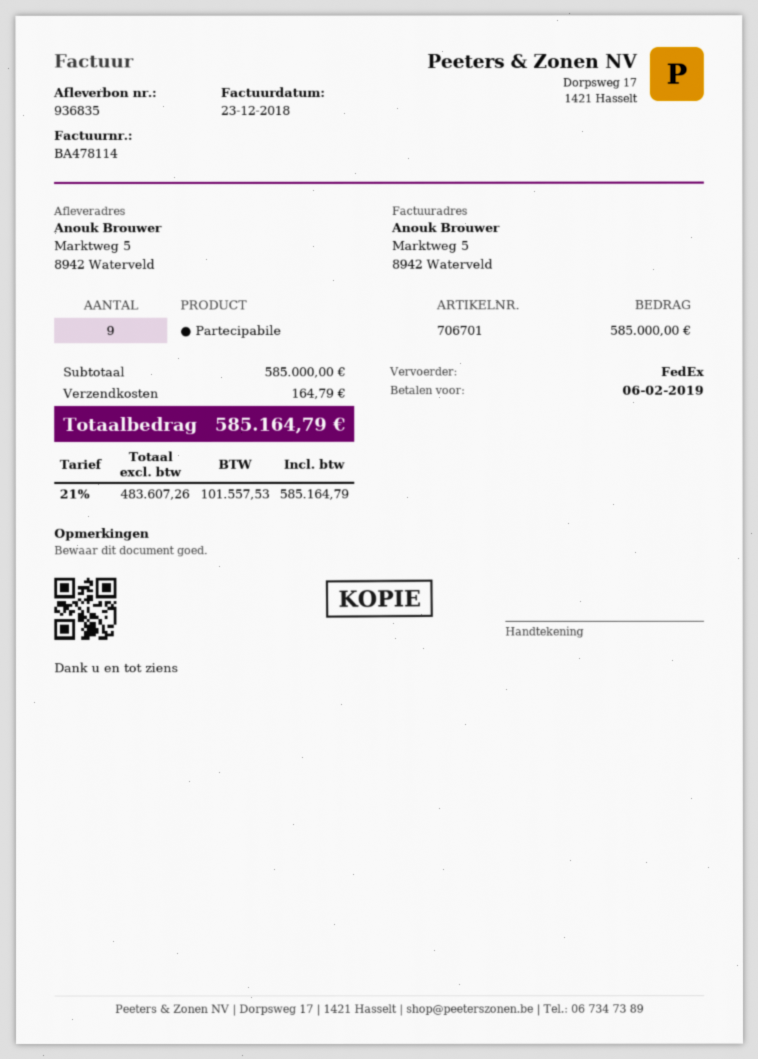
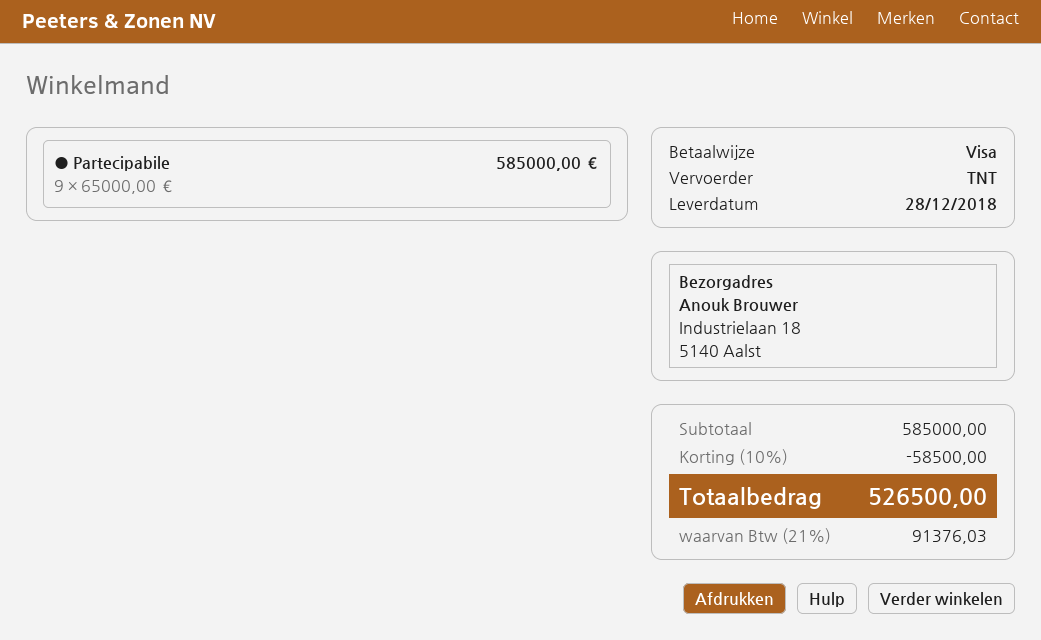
shipping method: FedEx -> TNT
ship to: Marktweg 5, 8942 Waterveld -> Industrielaan 18, 5140 Aalst
discount: none -> 10% = 58500.00
shipping: 164.79 -> none
tax: 21% = 101557.53 -> 21% = 91376.03
total: 585164.79 -> 526500.00

